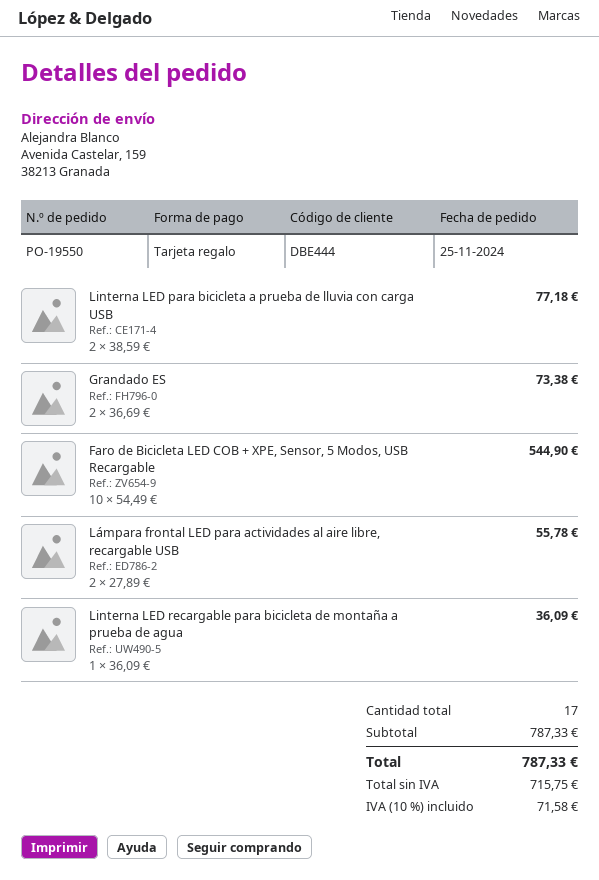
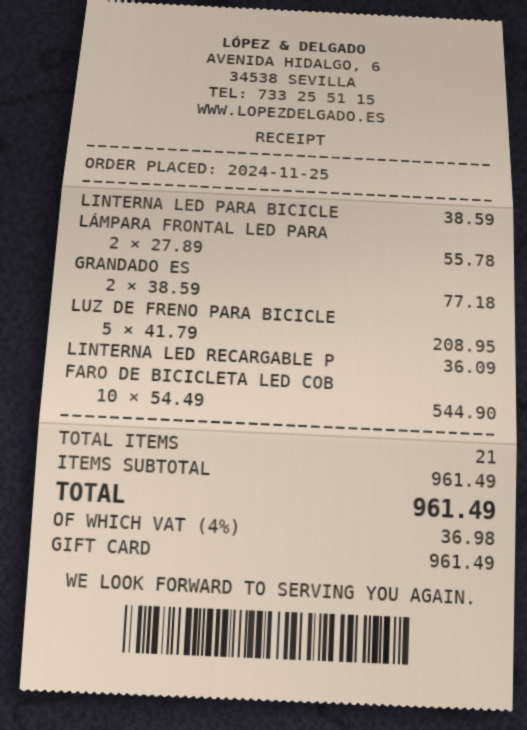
Linterna LED para bicicleta a prueba de lluvia con carga USB: 2 x 38.59 = 77.18 -> 1 x 38.59 = 38.59
Grandado ES: 2 x 36.69 = 73.38 -> 2 x 38.59 = 77.18
LUZ DE FRENO PARA BICICLE: none -> 5 x 41.79 = 208.95
total quantity: 17 -> 21
subtotal: 787.33 -> 961.49
tax: 10% = 71.58 -> 4% = 36.98
total: 787.33 -> 961.49

